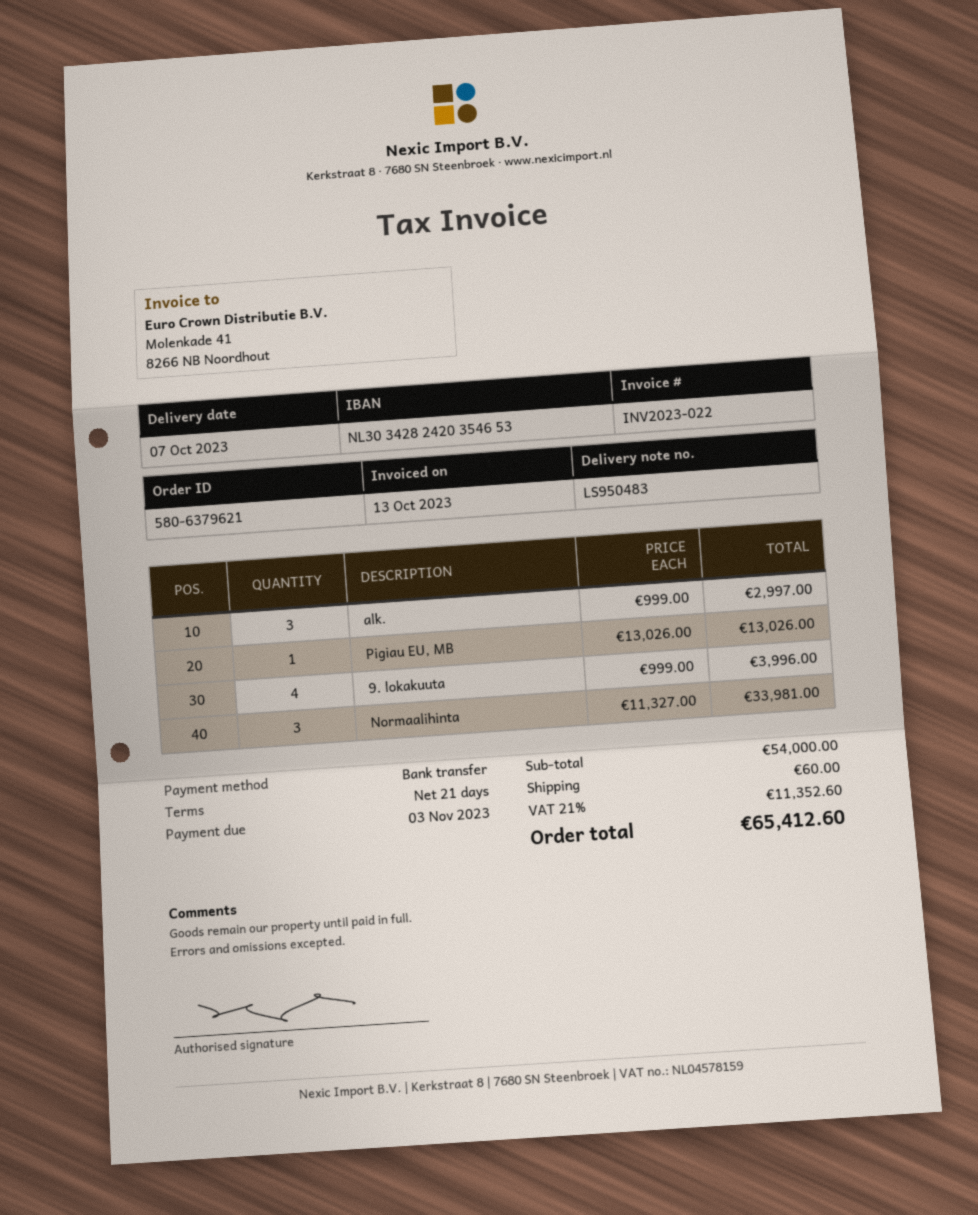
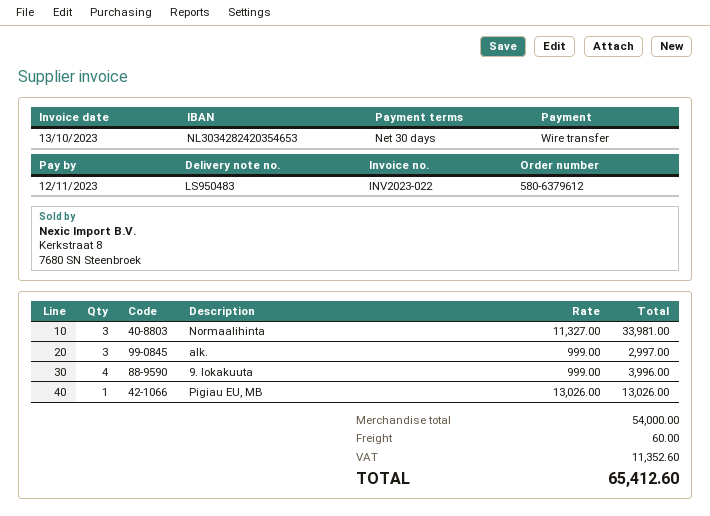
order number: 580-6379621 -> 580-6379612
payment terms: 21 days -> 30 days
due date: 2023-11-03 -> 2023-11-12

